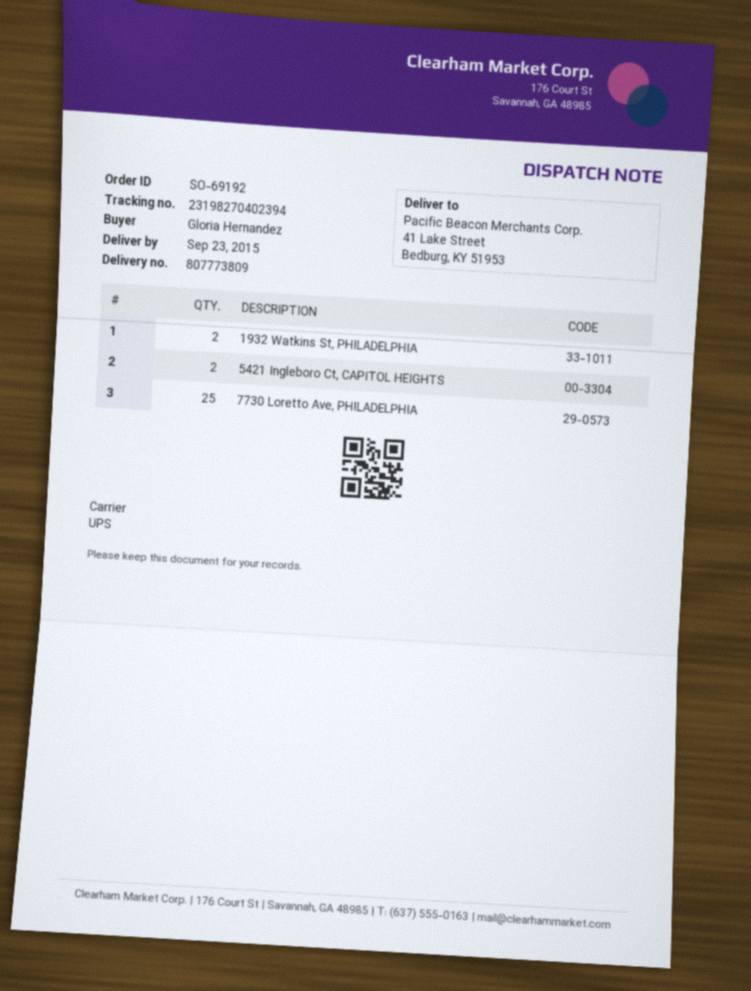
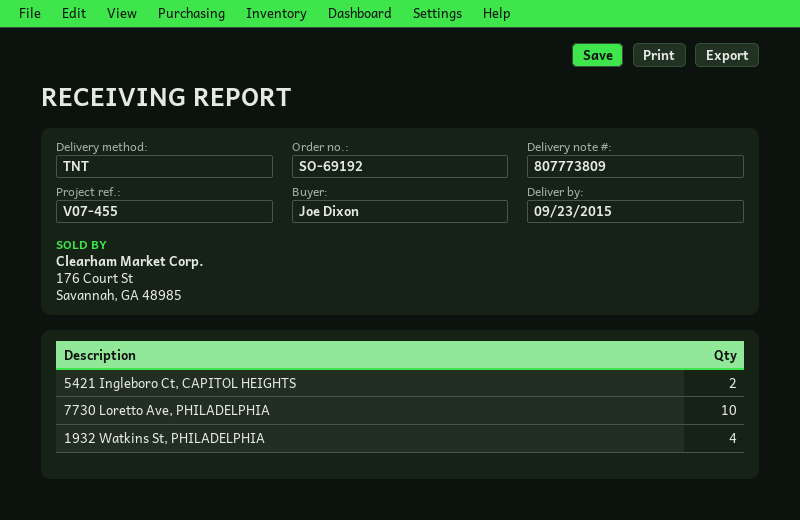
ordered by: Gloria Hernandez -> Joe Dixon
shipping method: UPS -> TNT
1932 Watkins St, PHILADELPHIA: 2 -> 4
7730 Loretto Ave, PHILADELPHIA: 25 -> 10

